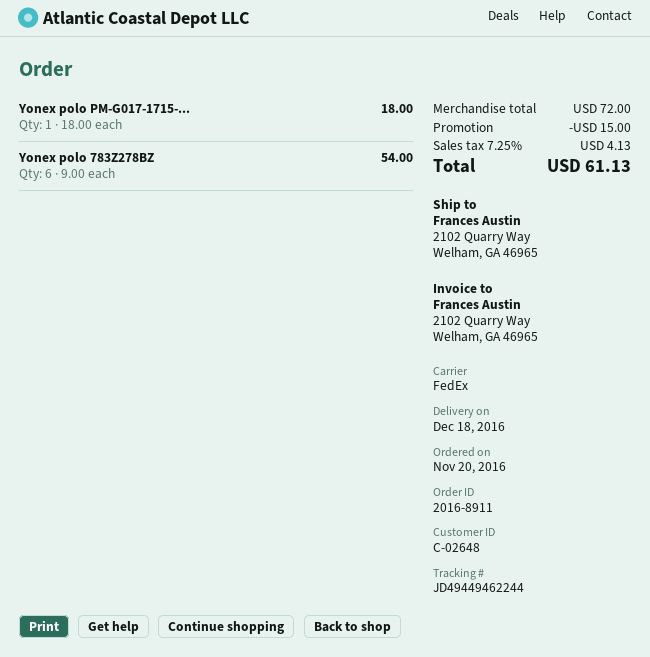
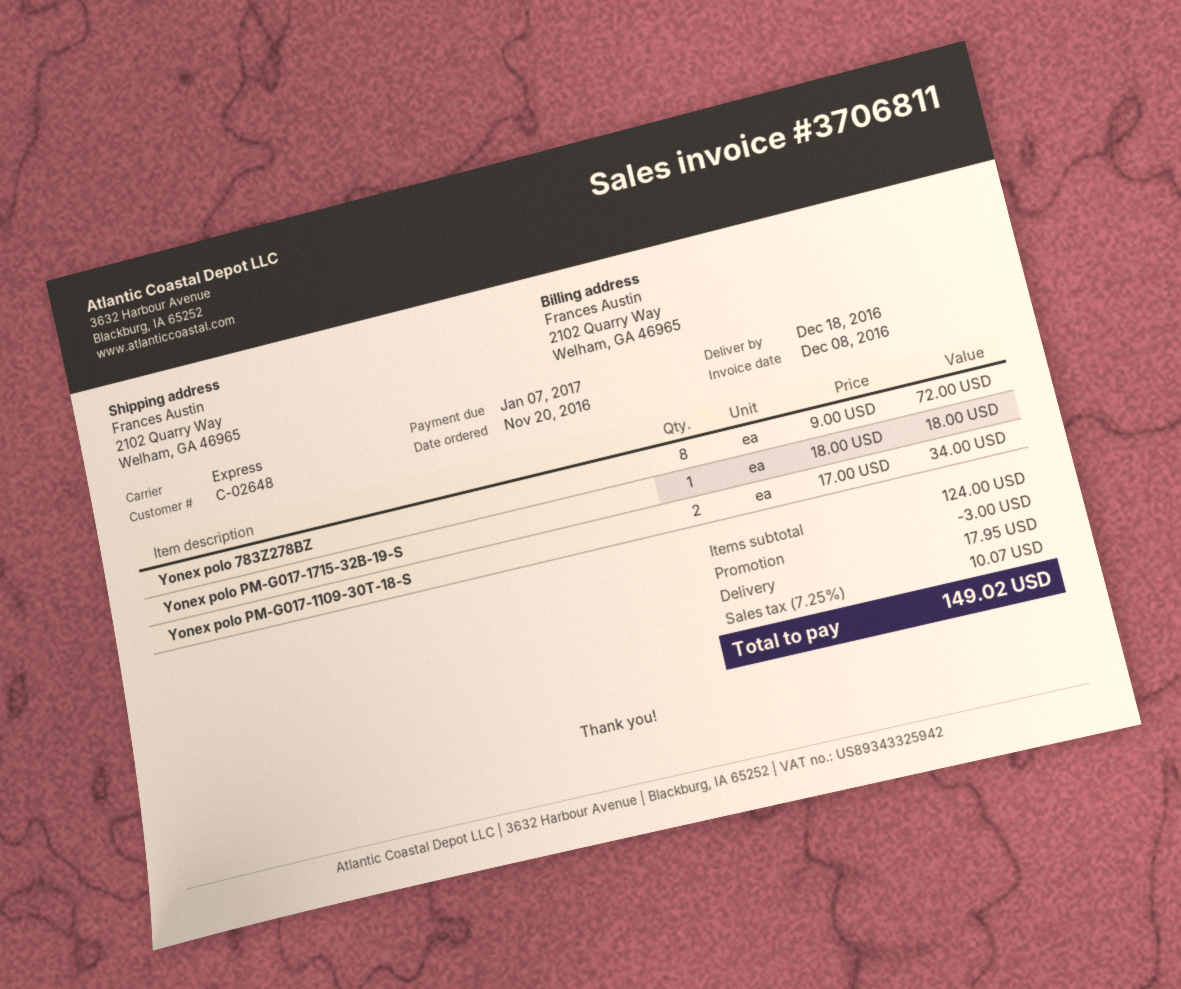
shipping method: FedEx -> express
Yonex polo 783Z278BZ: 6 x 9.00 = 54.00 -> 8 x 9.00 = 72.00
Yonex polo PM-G017-1109-30T-18-S: none -> 2 x 17.00 = 34.00
subtotal: 72.00 -> 124.00
discount: 15.00 -> 3.00
shipping: none -> 17.95
tax: 7.25% = 4.13 -> 7.25% = 10.07
total: 61.13 -> 149.02

